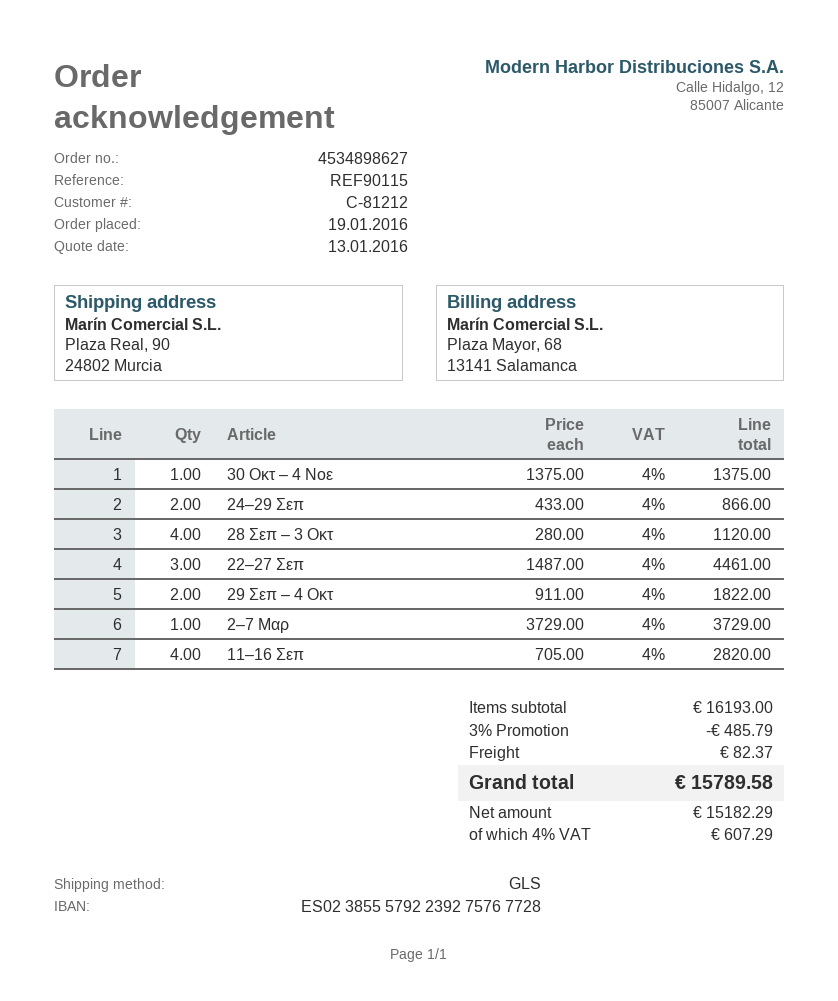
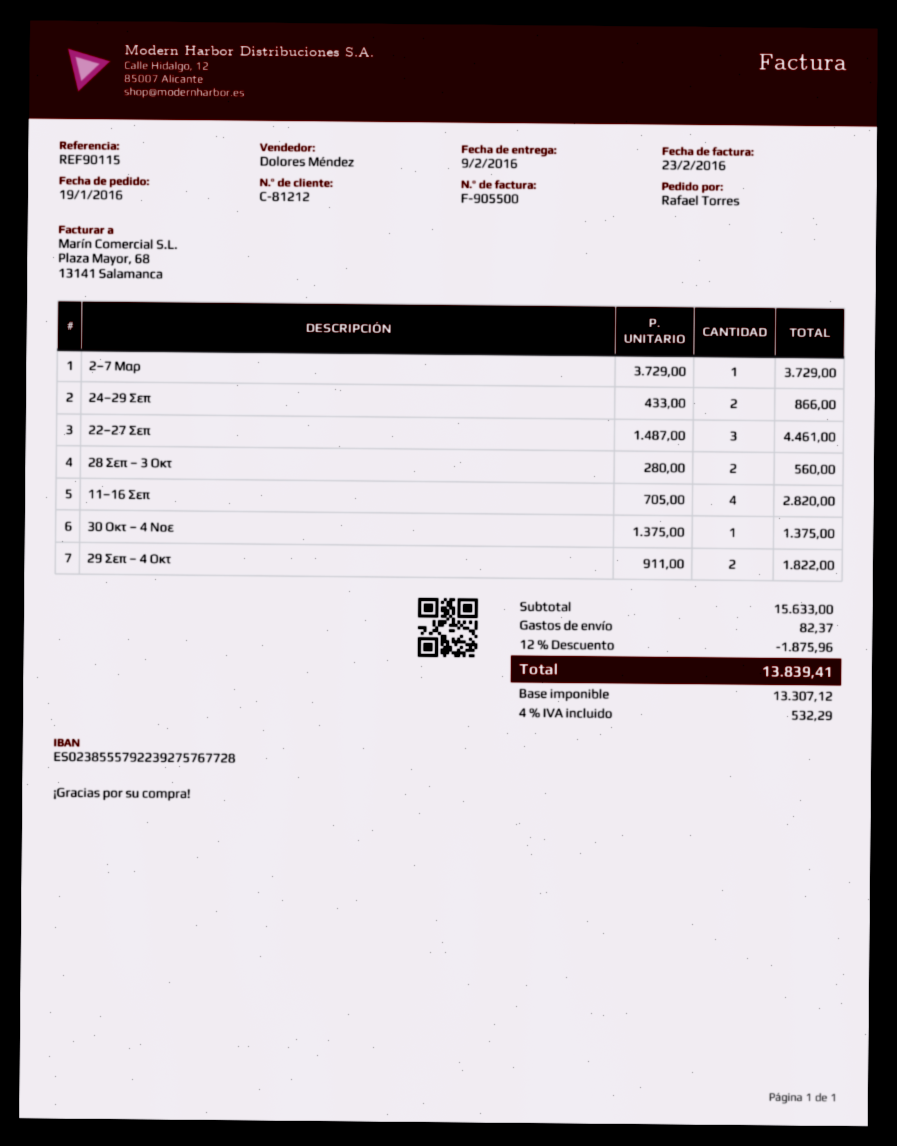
28 Σεπ – 3 Οκτ: 4 x 280.00 = 1120.00 -> 2 x 280.00 = 560.00
subtotal: 16193.00 -> 15633.00
discount: 3% = 485.79 -> 12% = 1875.96
net: 15182.29 -> 13307.12
tax: 4% = 607.29 -> 4% = 532.29
total: 15789.58 -> 13839.41

